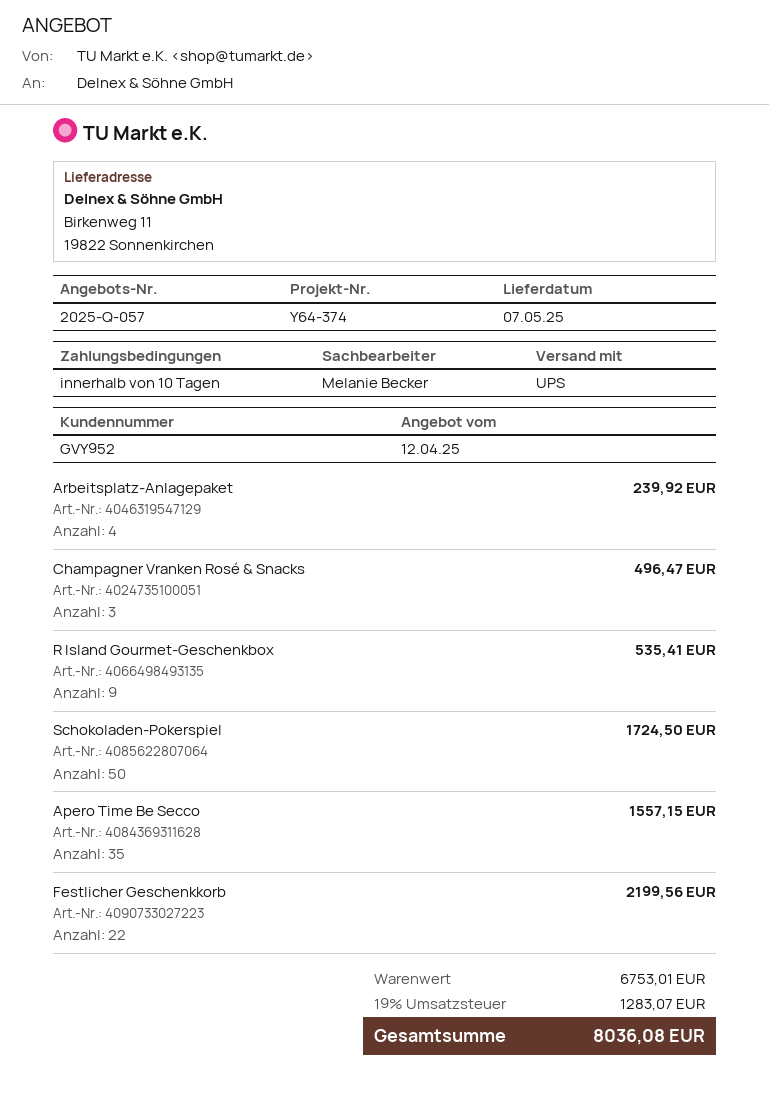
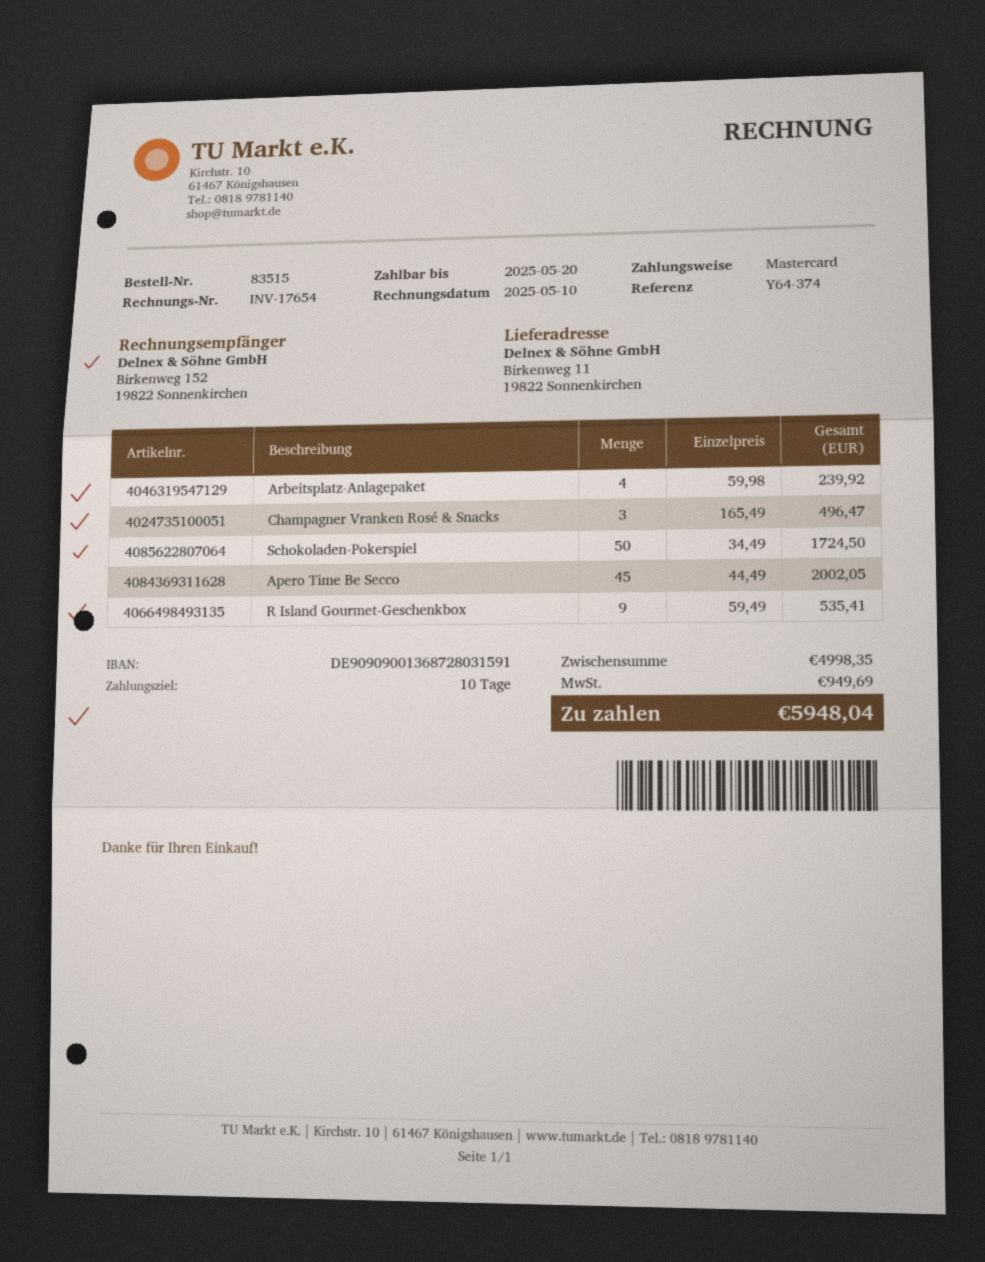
Apero Time Be Secco: 35 for 1557.15 -> 45 for 2002.05
Festlicher Geschenkkorb: 22 for 2199.56 -> none
subtotal: 6753.01 -> 4998.35
tax: 1283.07 -> 949.69
total: 8036.08 -> 5948.04

